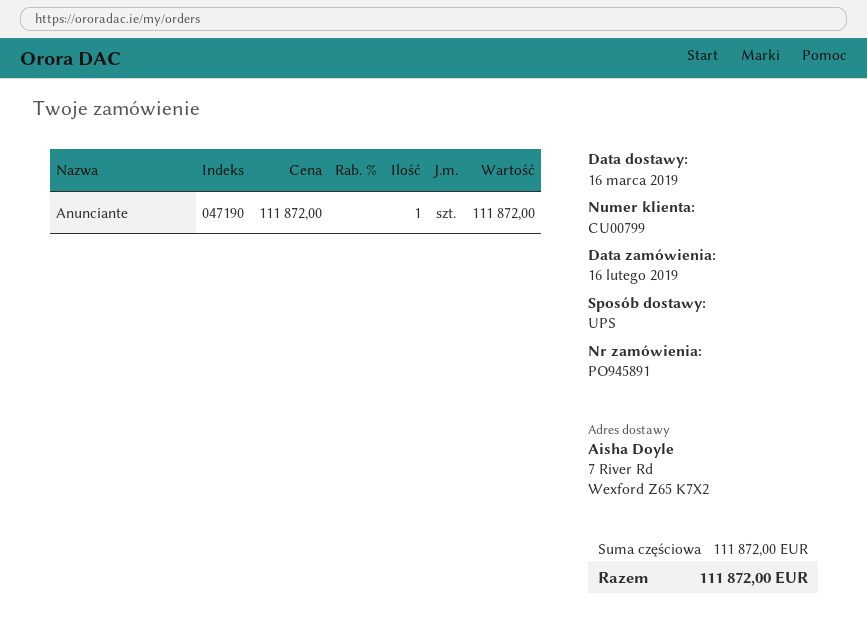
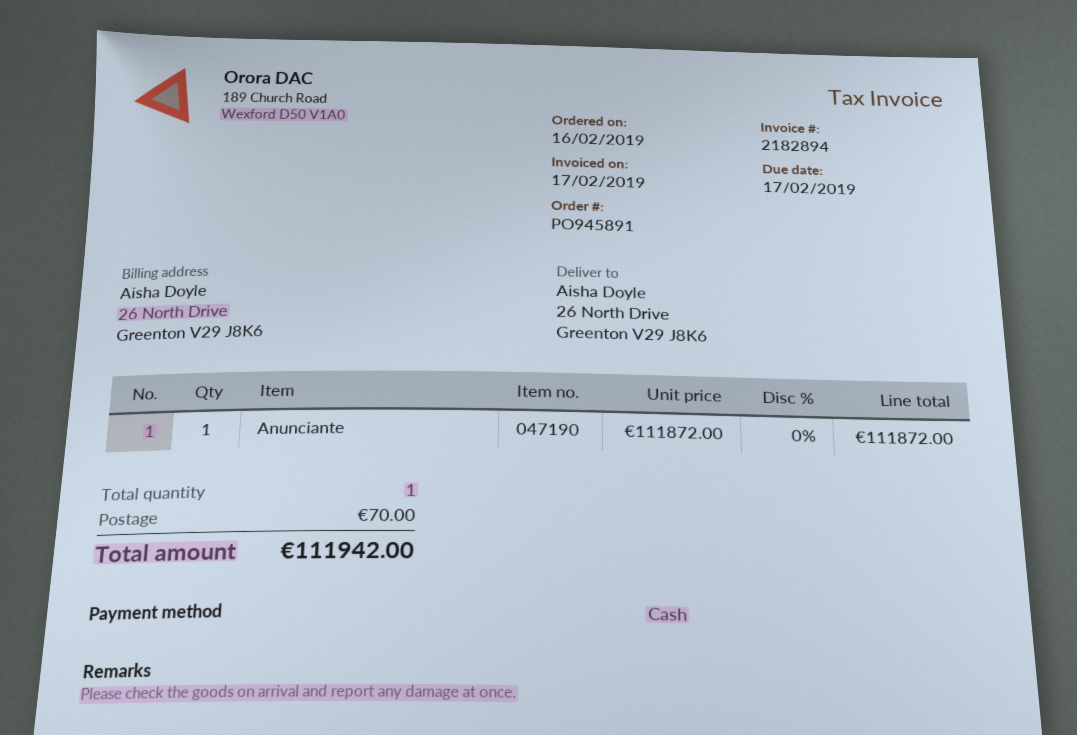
ship to: 7 River Rd, Wexford Z65 K7X2 -> 26 North Drive, Greenton V29 J8K6
shipping: none -> 70.00
total: 111872.00 -> 111942.00

